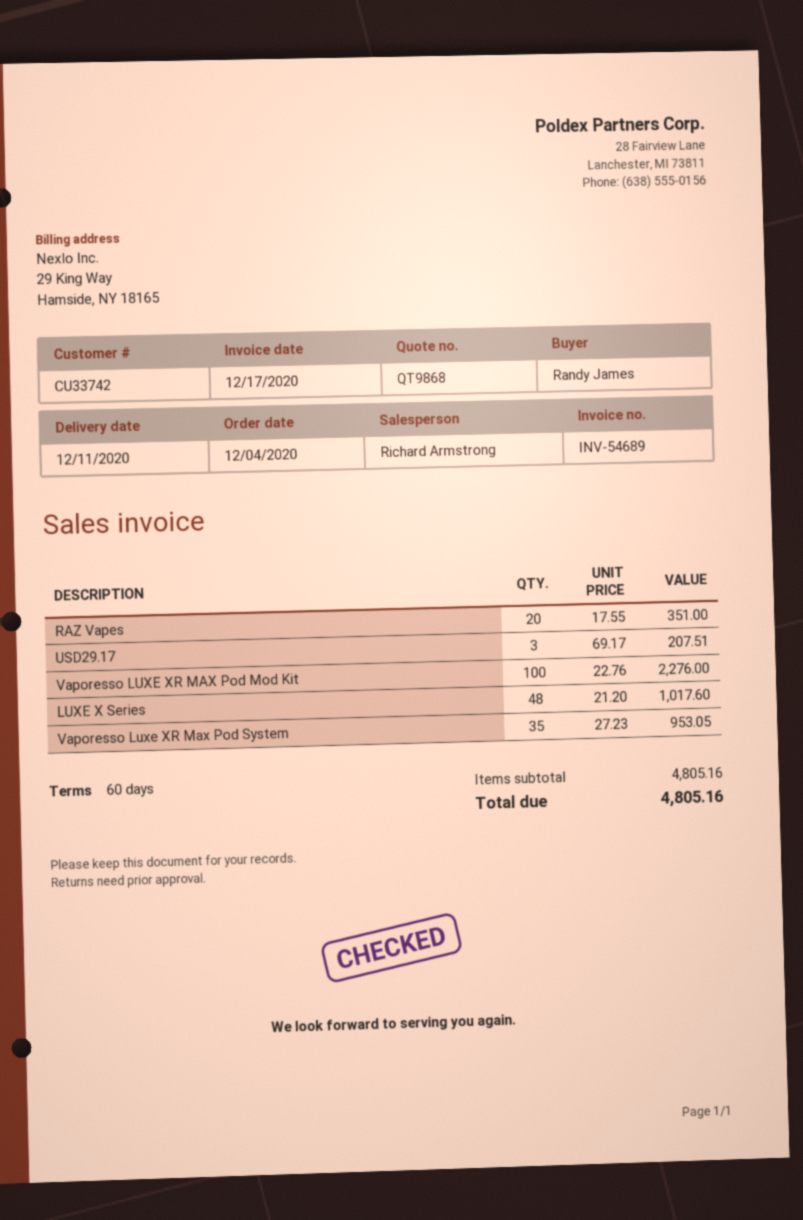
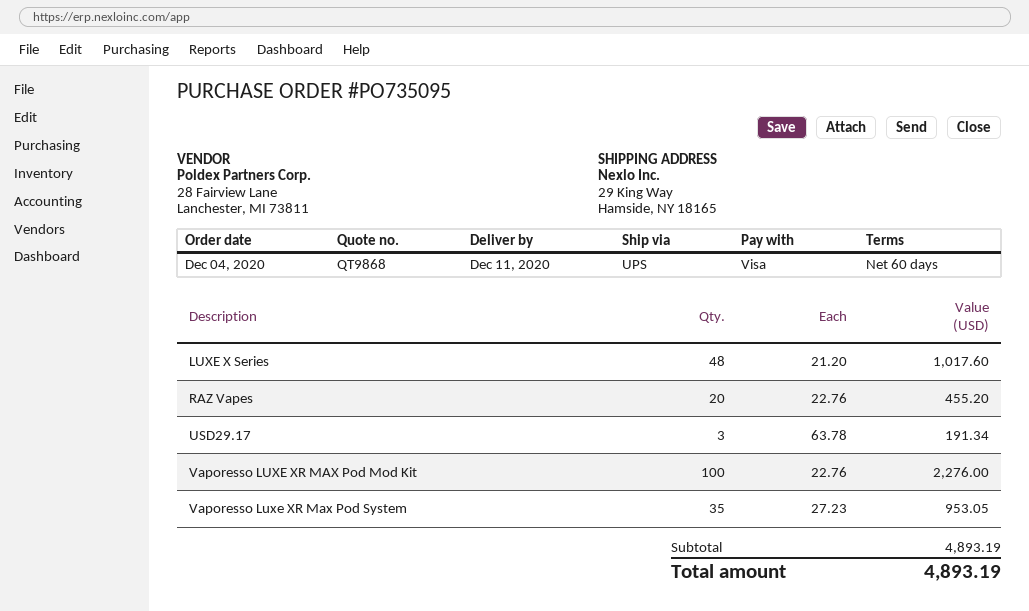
RAZ Vapes: 20 x 17.55 = 351.00 -> 20 x 22.76 = 455.20
USD29.17: 3 x 69.17 = 207.51 -> 3 x 63.78 = 191.34
subtotal: 4805.16 -> 4893.19
total: 4805.16 -> 4893.19

